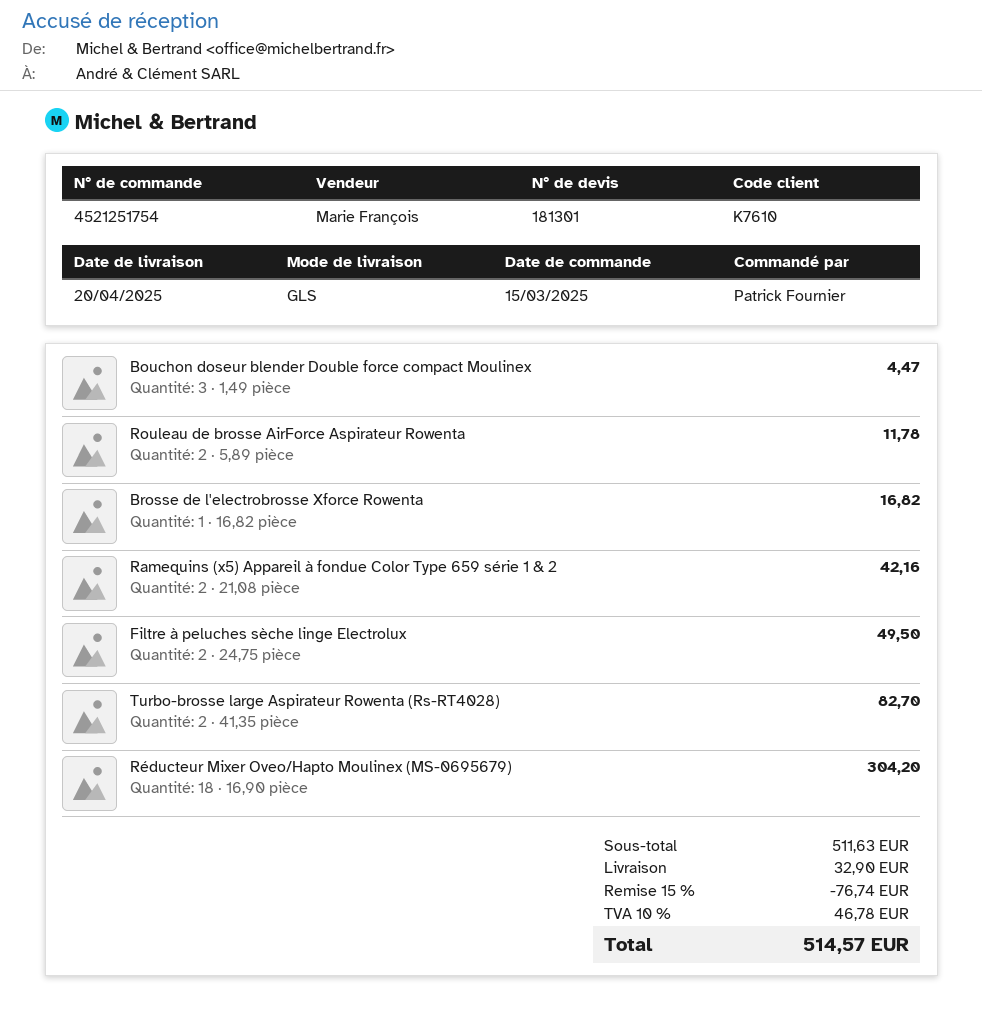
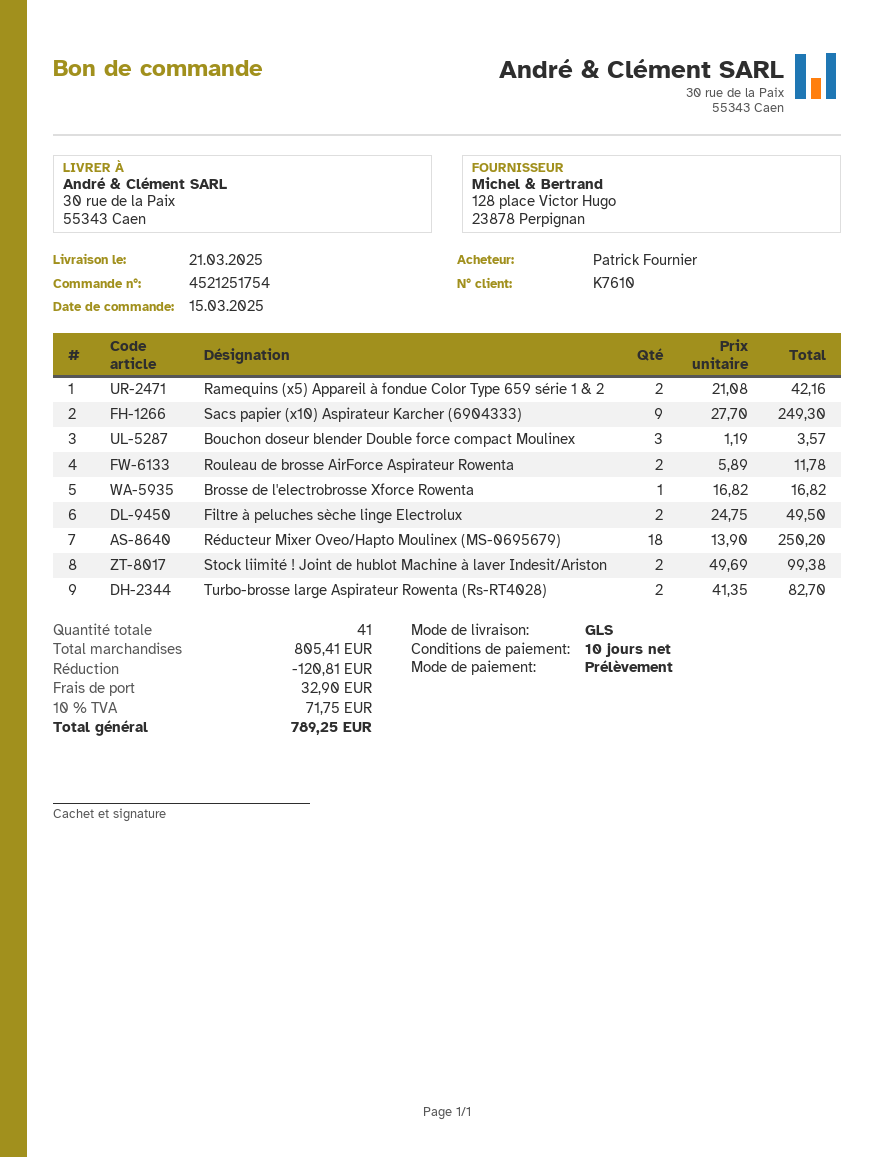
delivery date: 2025-04-20 -> 2025-03-21
Bouchon doseur blender Double force compact Moulinex: 3 x 1.49 = 4.47 -> 3 x 1.19 = 3.57
Réducteur Mixer Oveo/Hapto Moulinex (MS-0695679): 18 x 16.90 = 304.20 -> 18 x 13.90 = 250.20
Sacs papier (x10) Aspirateur Karcher (6904333): none -> 9 x 27.70 = 249.30
Stock liimité ! Joint de hublot Machine à laver Indesit/Ariston: none -> 2 x 49.69 = 99.38
subtotal: 511.63 -> 805.41
discount: 76.74 -> 120.81
tax: 10% = 46.78 -> 10% = 71.75
total: 514.57 -> 789.25

